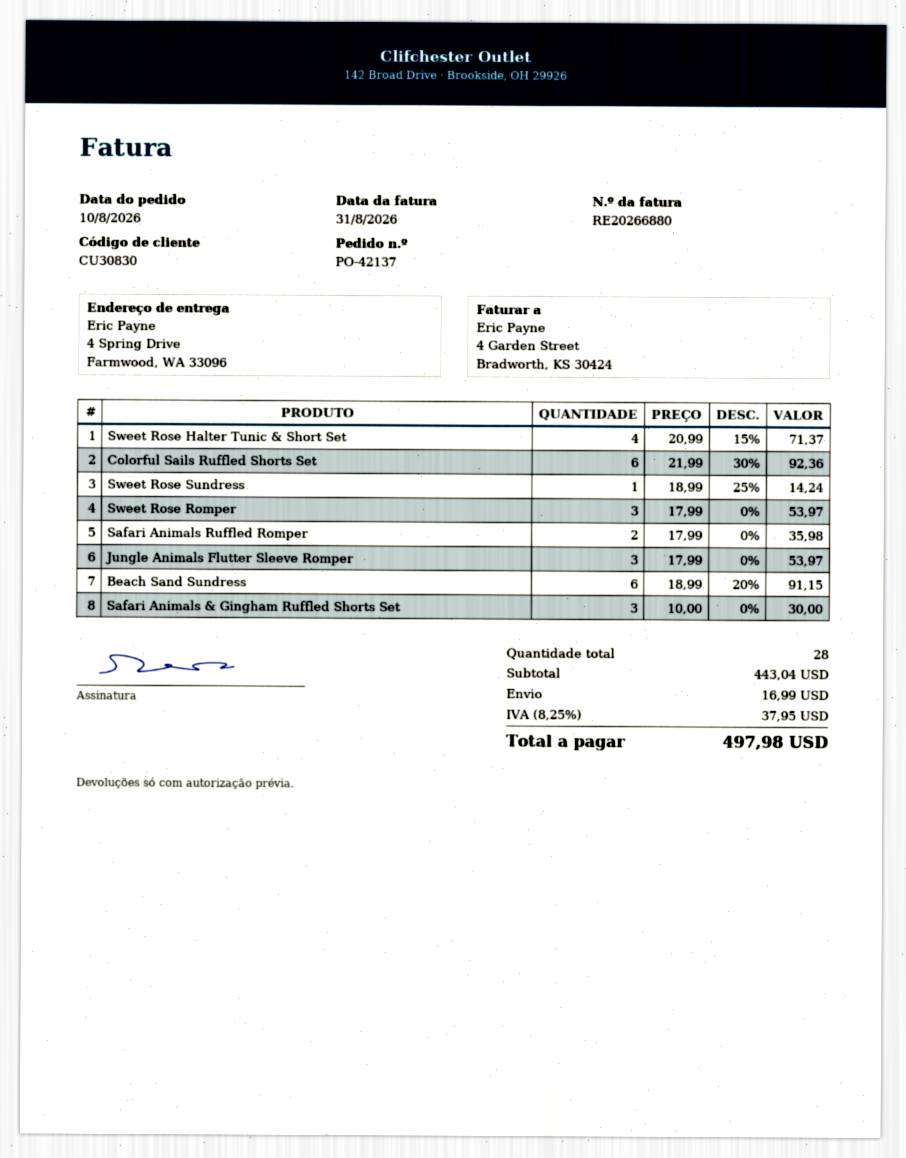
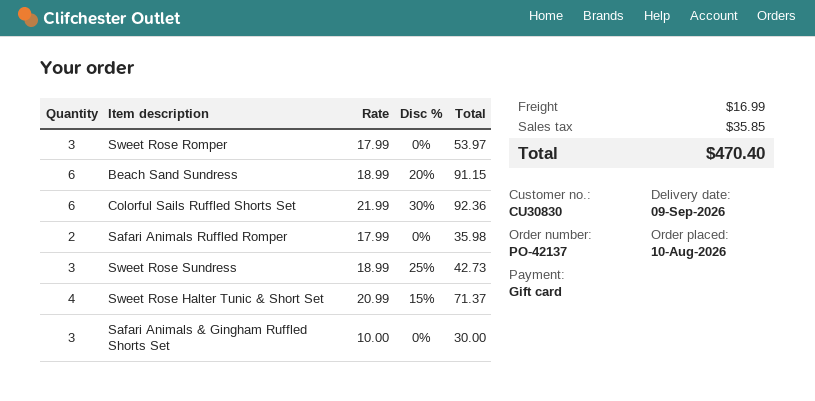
Sweet Rose Sundress: 1 x 18.99 - 25% = 14.24 -> 3 x 18.99 - 25% = 42.73
Jungle Animals Flutter Sleeve Romper: 3 x 17.99 = 53.97 -> none
tax: 37.95 -> 35.85
total: 497.98 -> 470.40

